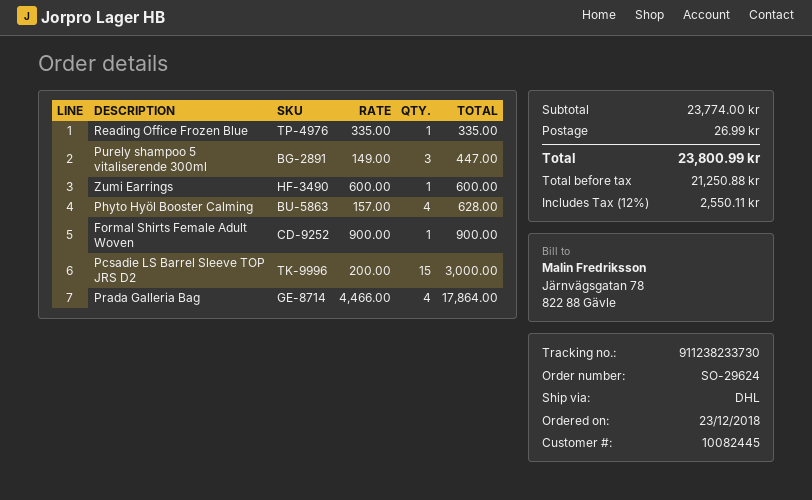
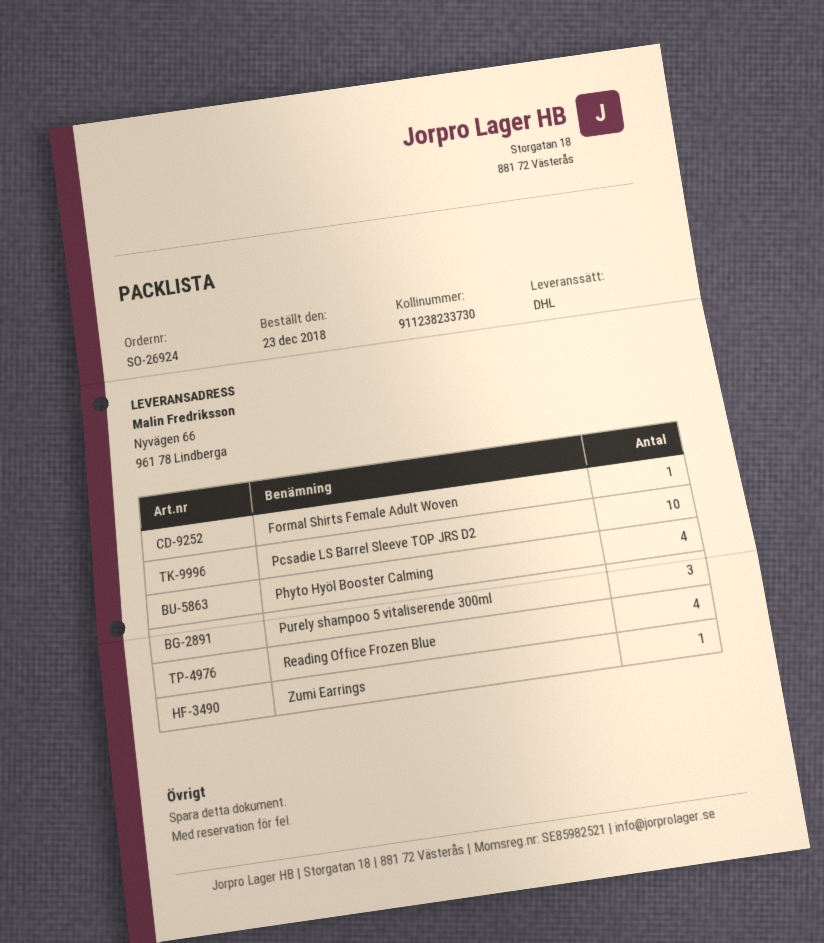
order number: SO-29624 -> SO-26924
Reading Office Frozen Blue: 1 -> 4
Pcsadie LS Barrel Sleeve TOP JRS D2: 15 -> 10
Prada Galleria Bag: 4 -> none

